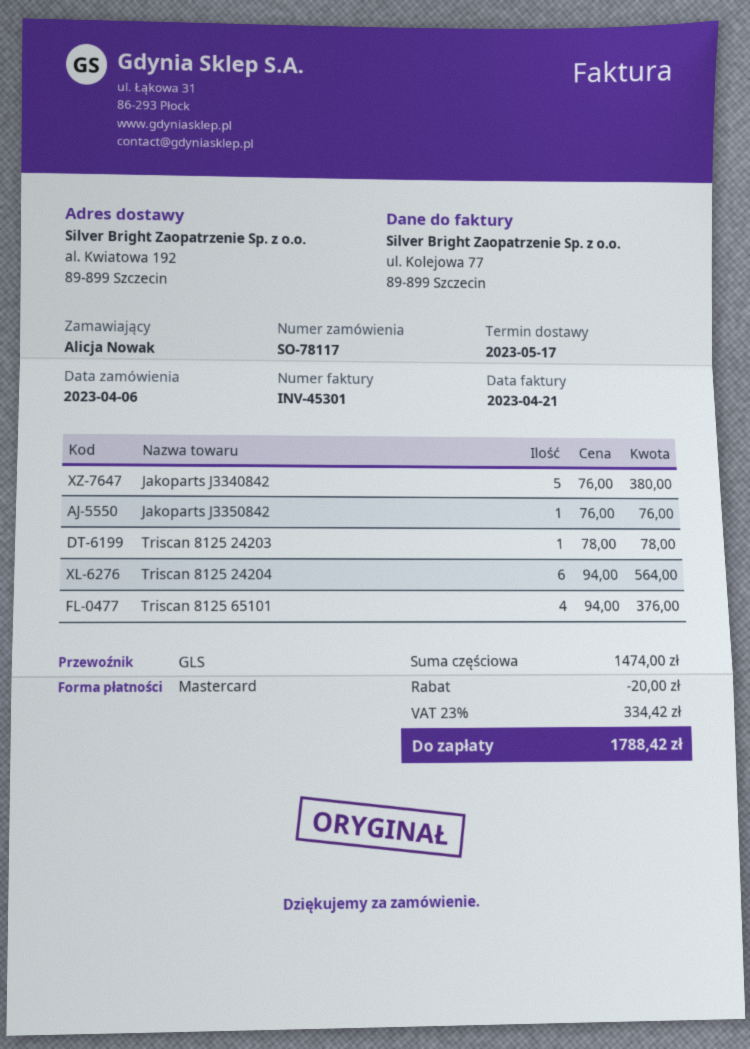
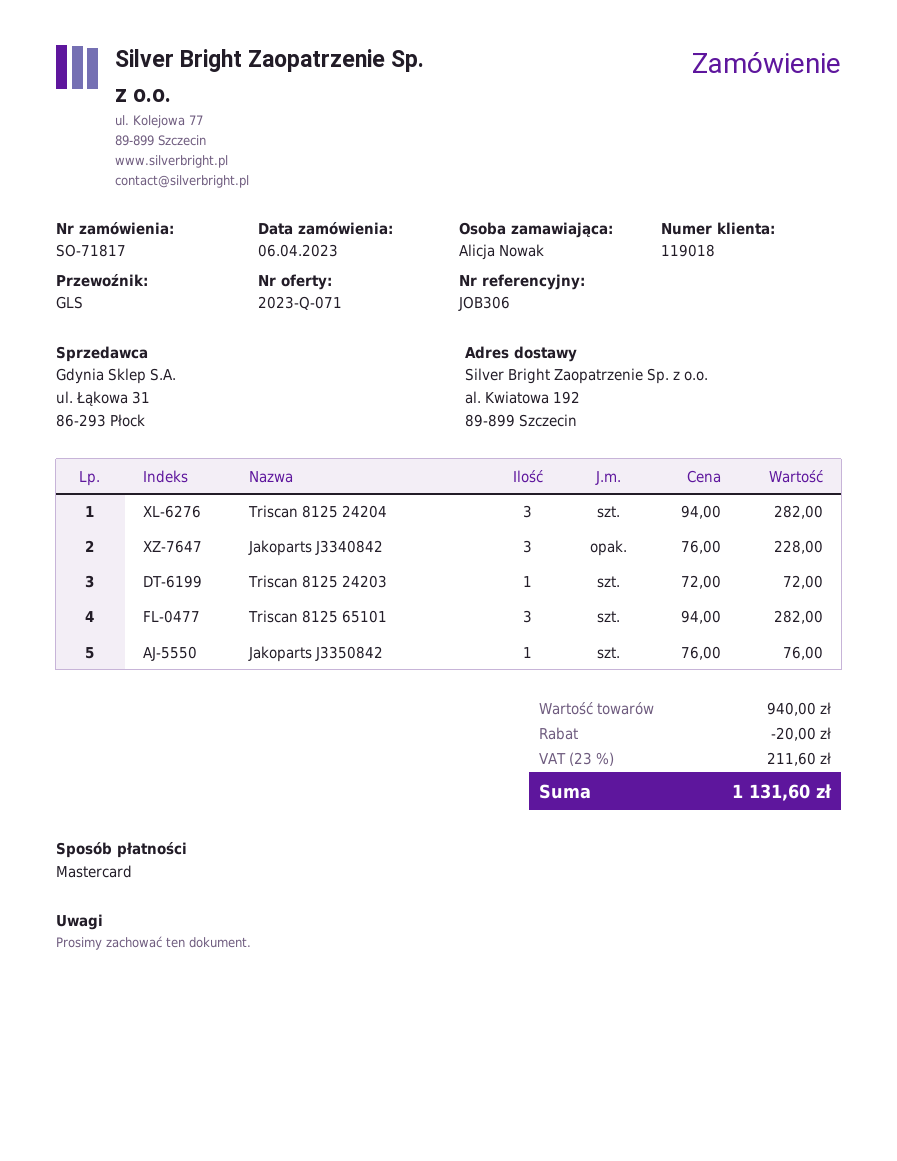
order number: SO-78117 -> SO-71817
Jakoparts J3340842: 5 x 76.00 = 380.00 -> 3 x 76.00 = 228.00
Triscan 8125 24203: 1 x 78.00 = 78.00 -> 1 x 72.00 = 72.00
Triscan 8125 24204: 6 x 94.00 = 564.00 -> 3 x 94.00 = 282.00
Triscan 8125 65101: 4 x 94.00 = 376.00 -> 3 x 94.00 = 282.00
subtotal: 1474.00 -> 940.00
tax: 23% = 334.42 -> 23% = 211.60
total: 1788.42 -> 1131.60

